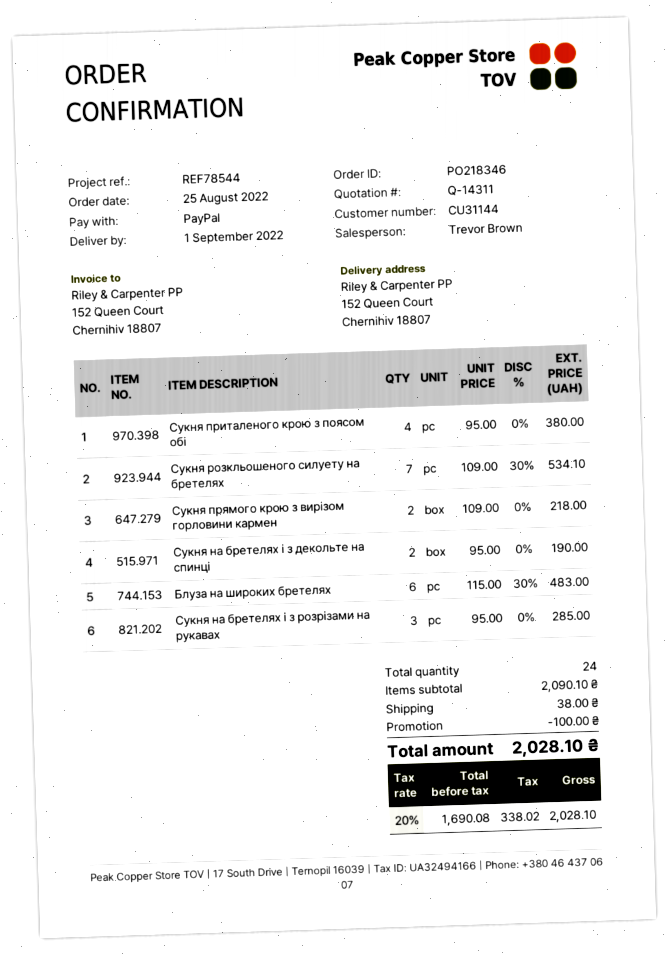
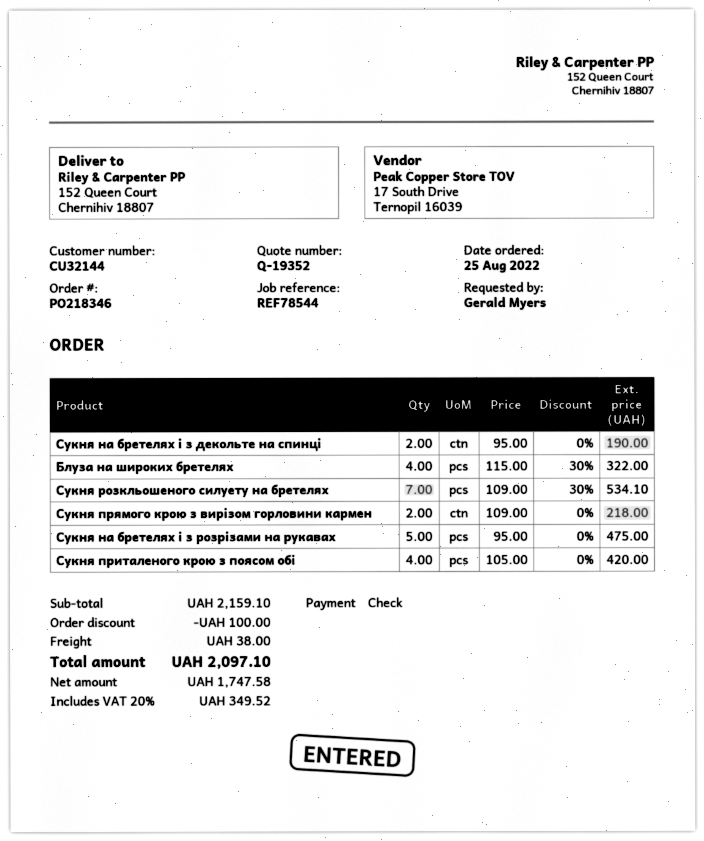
quote number: Q-14311 -> Q-19352
customer number: CU31144 -> CU32144
payment method: PayPal -> cheque
Сукня приталеного крою з поясом обі: 4 x 95.00 = 380.00 -> 4 x 105.00 = 420.00
Блуза на широких бретелях: 6 x 115.00 - 30% = 483.00 -> 4 x 115.00 - 30% = 322.00
Сукня на бретелях і з розрізами на рукавах: 3 x 95.00 = 285.00 -> 5 x 95.00 = 475.00
subtotal: 2090.10 -> 2159.10
net: 1690.08 -> 1747.58
tax: 20% = 338.02 -> 20% = 349.52
total: 2028.10 -> 2097.10

